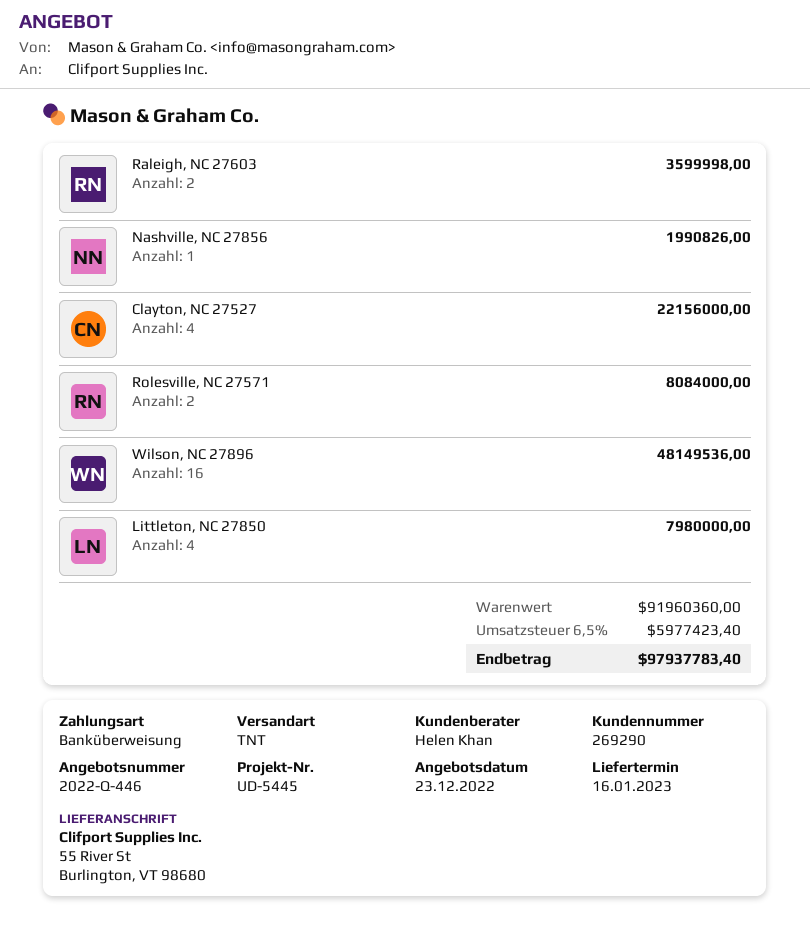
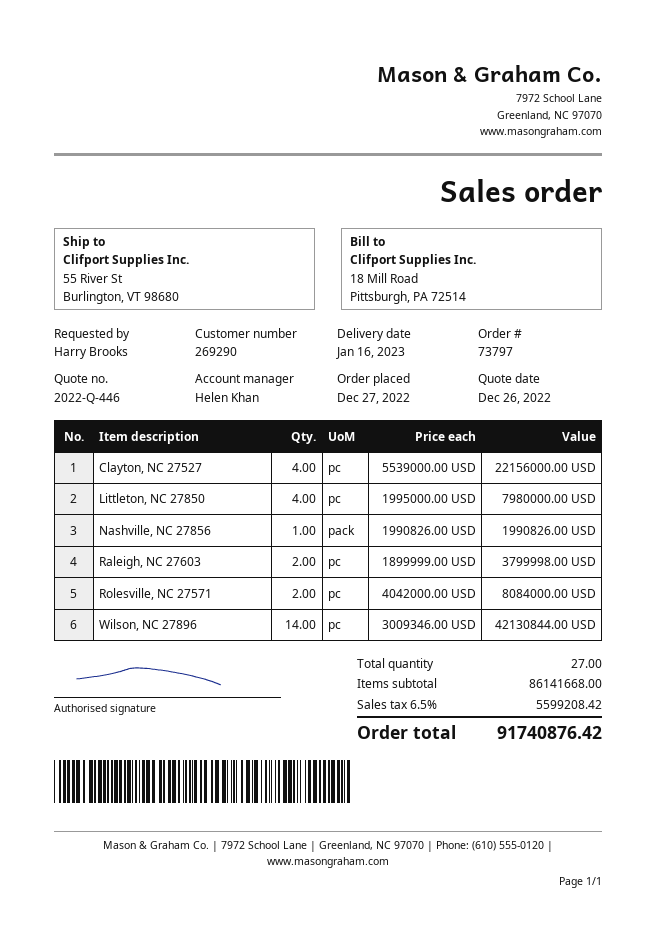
quote date: 2022-12-23 -> 2022-12-26
Raleigh, NC 27603: 2 for 3599998.00 -> 2 for 3799998.00
Wilson, NC 27896: 16 for 48149536.00 -> 14 for 42130844.00
subtotal: 91960360.00 -> 86141668.00
tax: 6.5% = 5977423.40 -> 6.5% = 5599208.42
total: 97937783.40 -> 91740876.42

